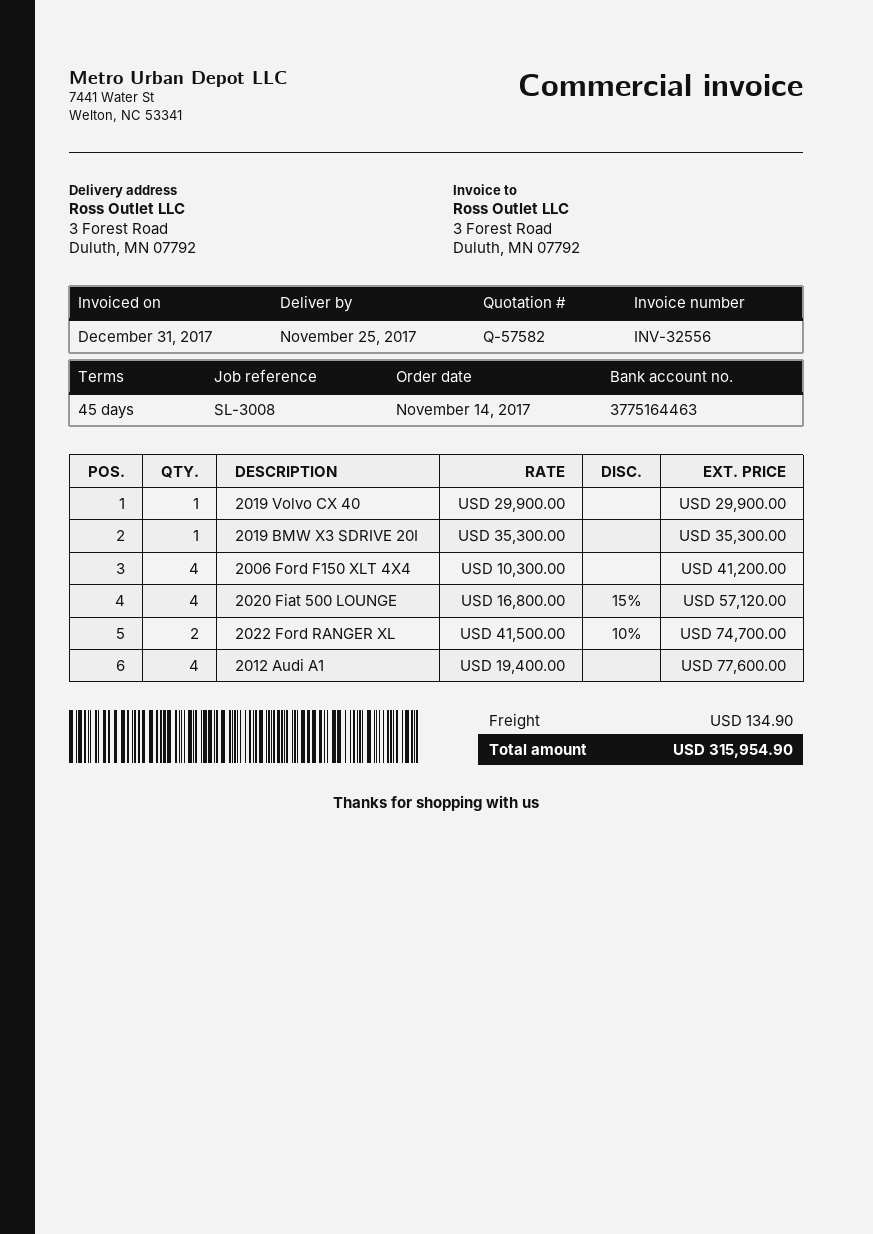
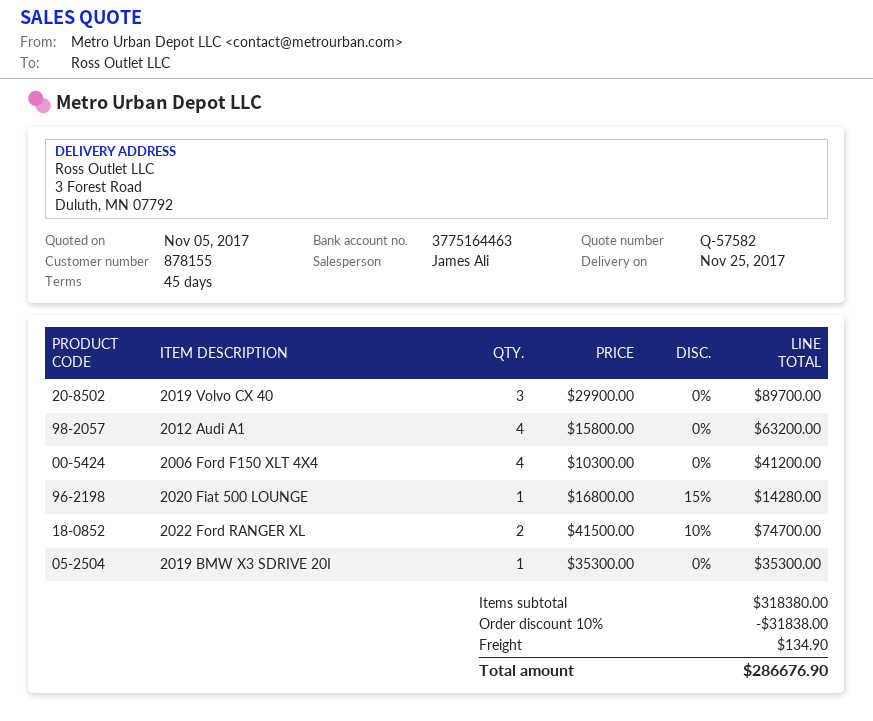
2019 Volvo CX 40: 1 x 29900.00 = 29900.00 -> 3 x 29900.00 = 89700.00
2020 Fiat 500 LOUNGE: 4 x 16800.00 - 15% = 57120.00 -> 1 x 16800.00 - 15% = 14280.00
2012 Audi A1: 4 x 19400.00 = 77600.00 -> 4 x 15800.00 = 63200.00
discount: none -> 10% = 31838.00
total: 315954.90 -> 286676.90

